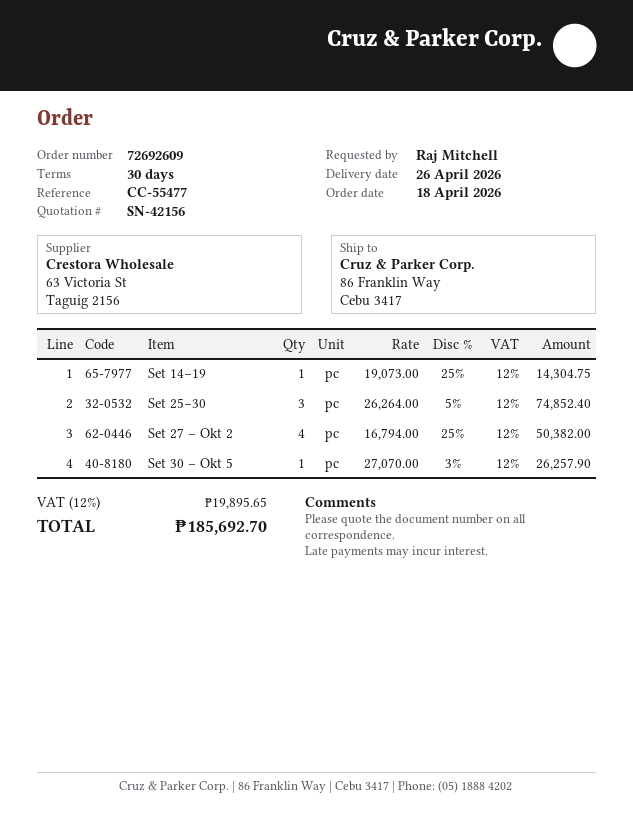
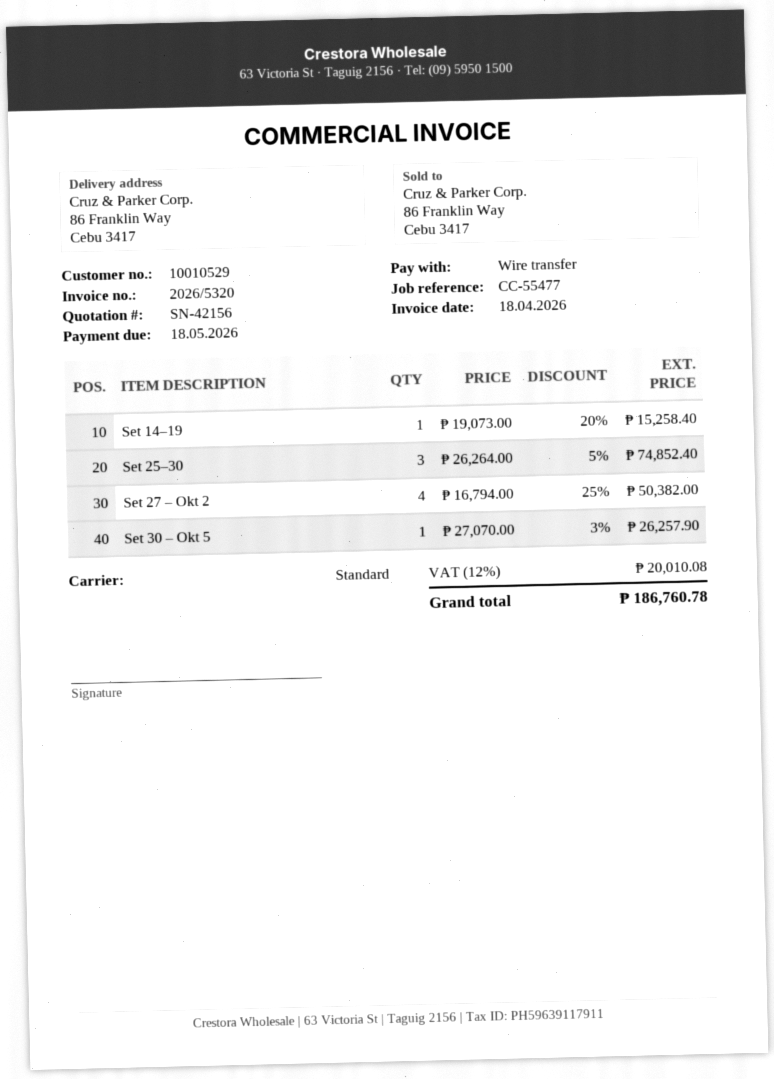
Set 14–19: 1 x 19073.00 - 25% = 14304.75 -> 1 x 19073.00 - 20% = 15258.40
tax: 12% = 19895.65 -> 12% = 20010.08
total: 185692.70 -> 186760.78

